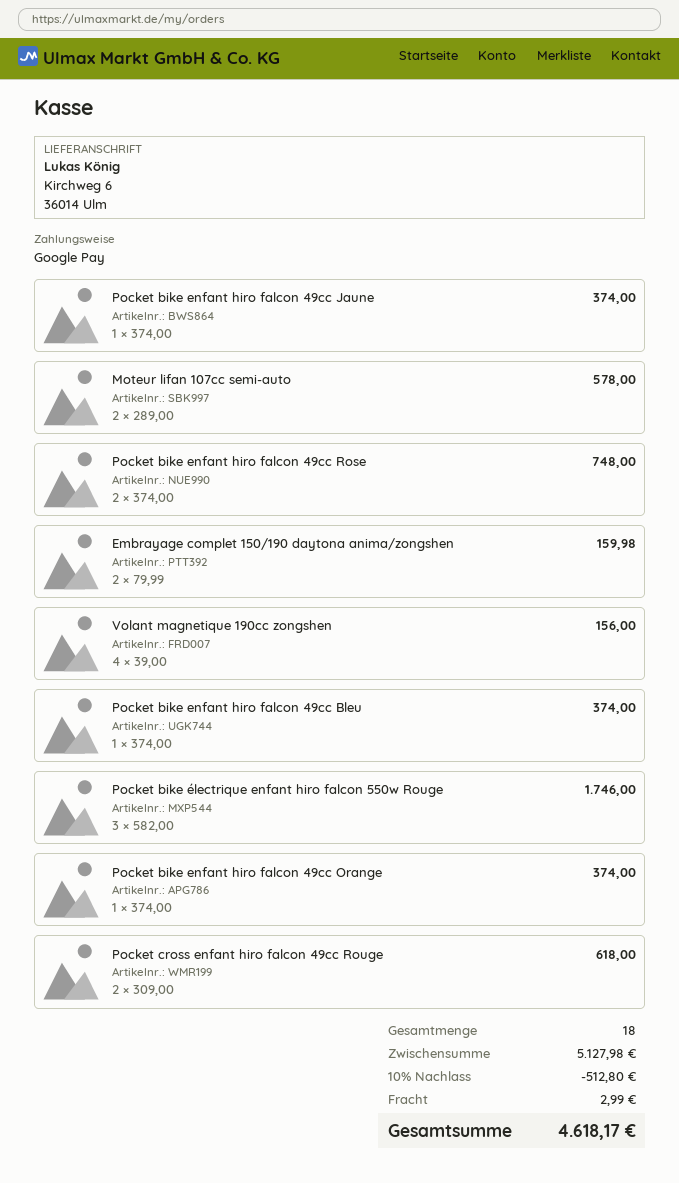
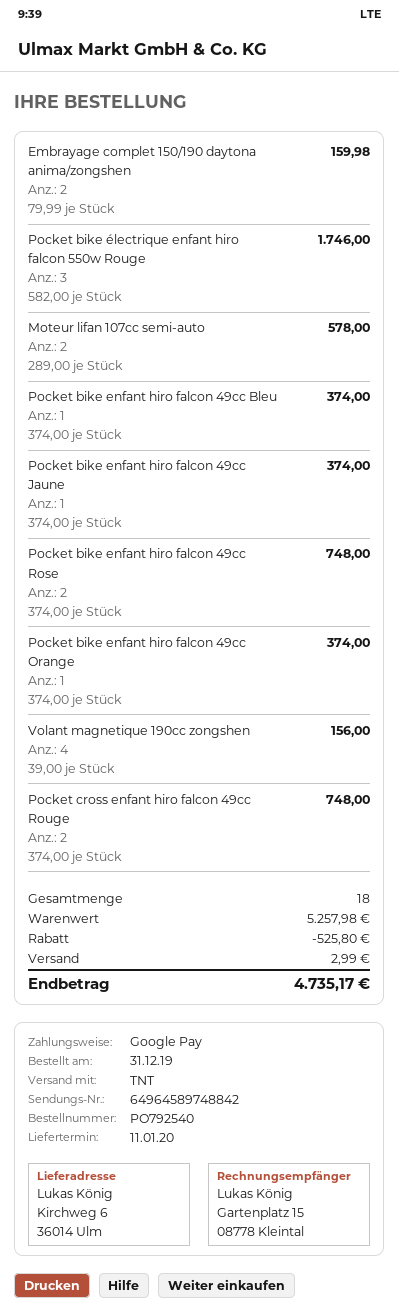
Pocket cross enfant hiro falcon 49cc Rouge: 2 x 309.00 = 618.00 -> 2 x 374.00 = 748.00
subtotal: 5127.98 -> 5257.98
discount: 512.80 -> 525.80
total: 4618.17 -> 4735.17

